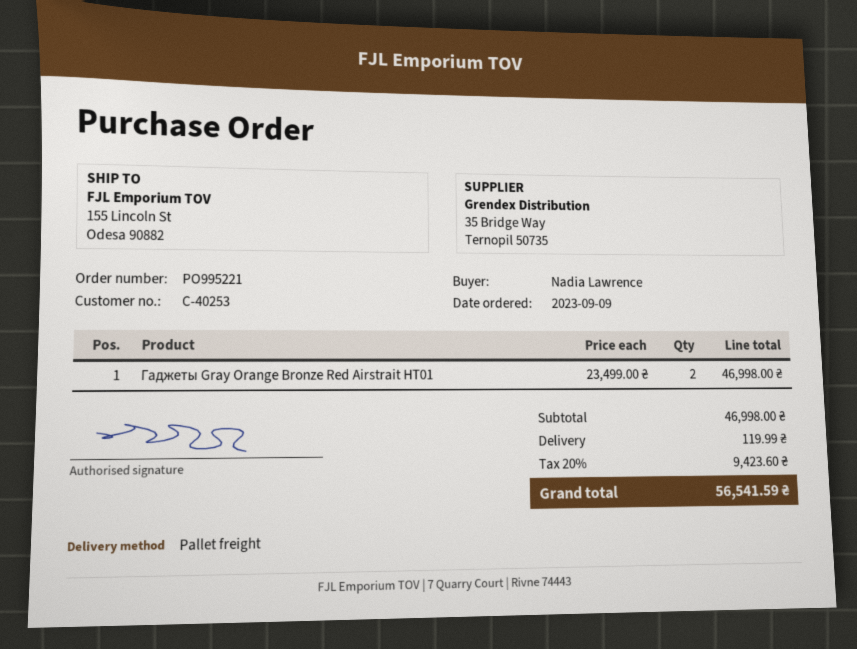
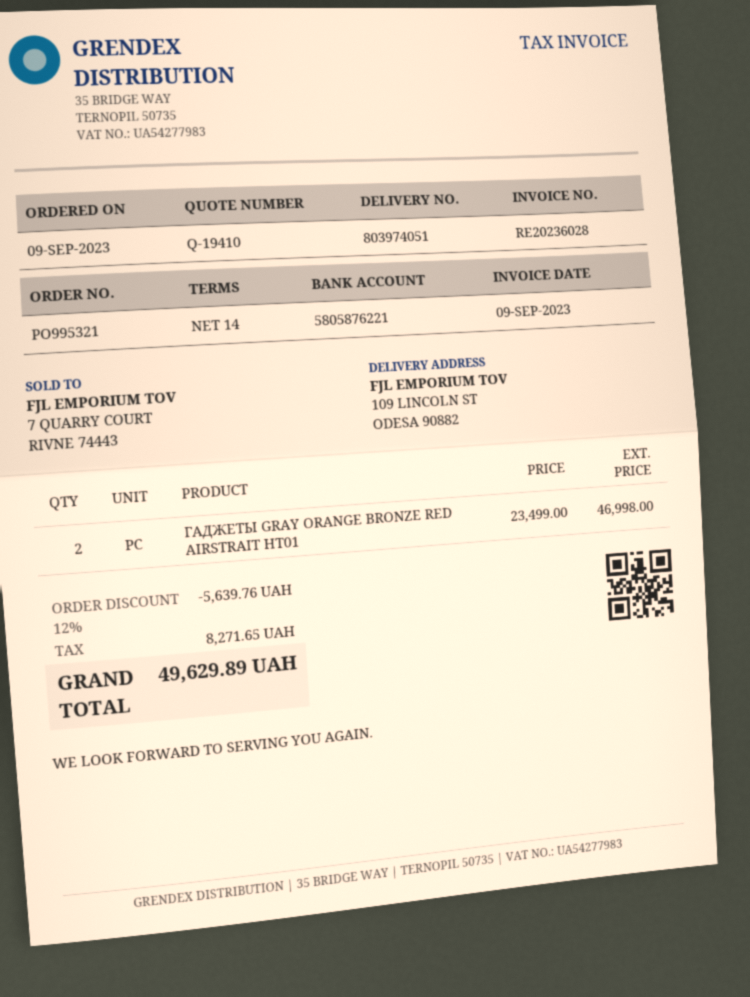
order number: PO995221 -> PO995321
ship to: 155 Lincoln St, Odesa 90882 -> 109 LINCOLN ST, ODESA 90882
discount: none -> 12% = 5639.76
shipping: 119.99 -> none
tax: 9423.60 -> 8271.65
total: 56541.59 -> 49629.89

